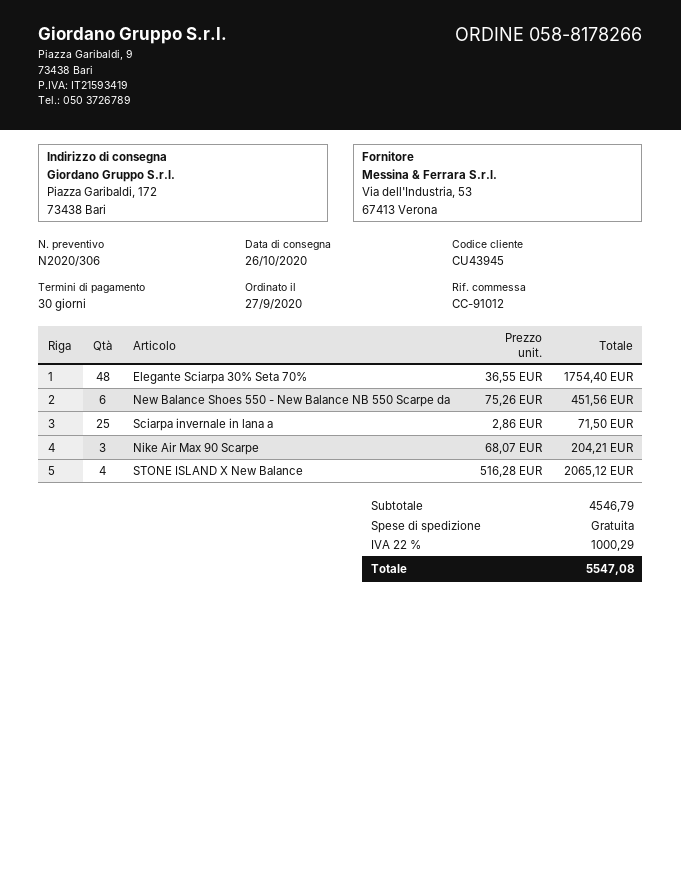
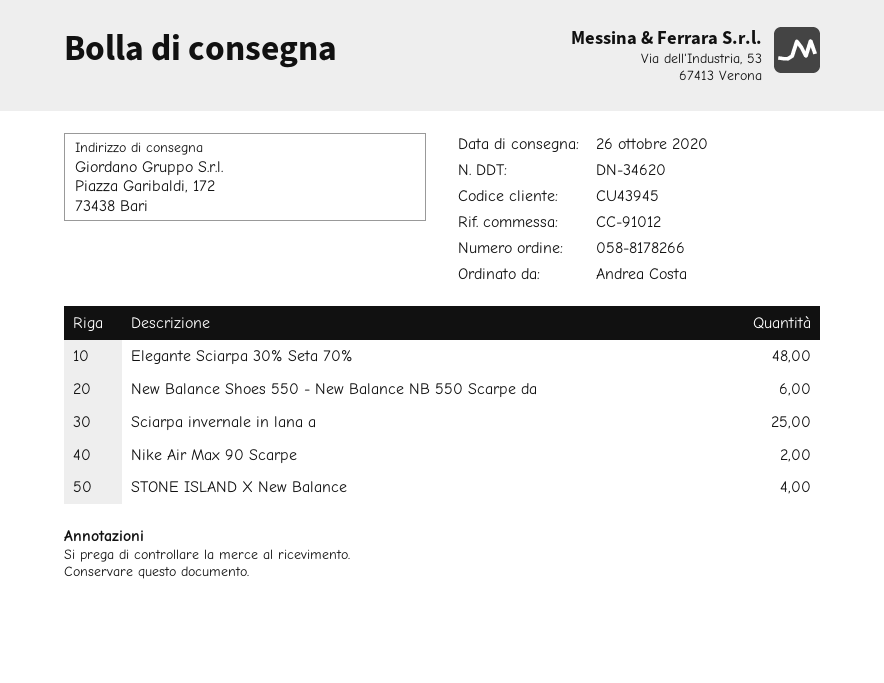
Nike Air Max 90 Scarpe: 3 -> 2

